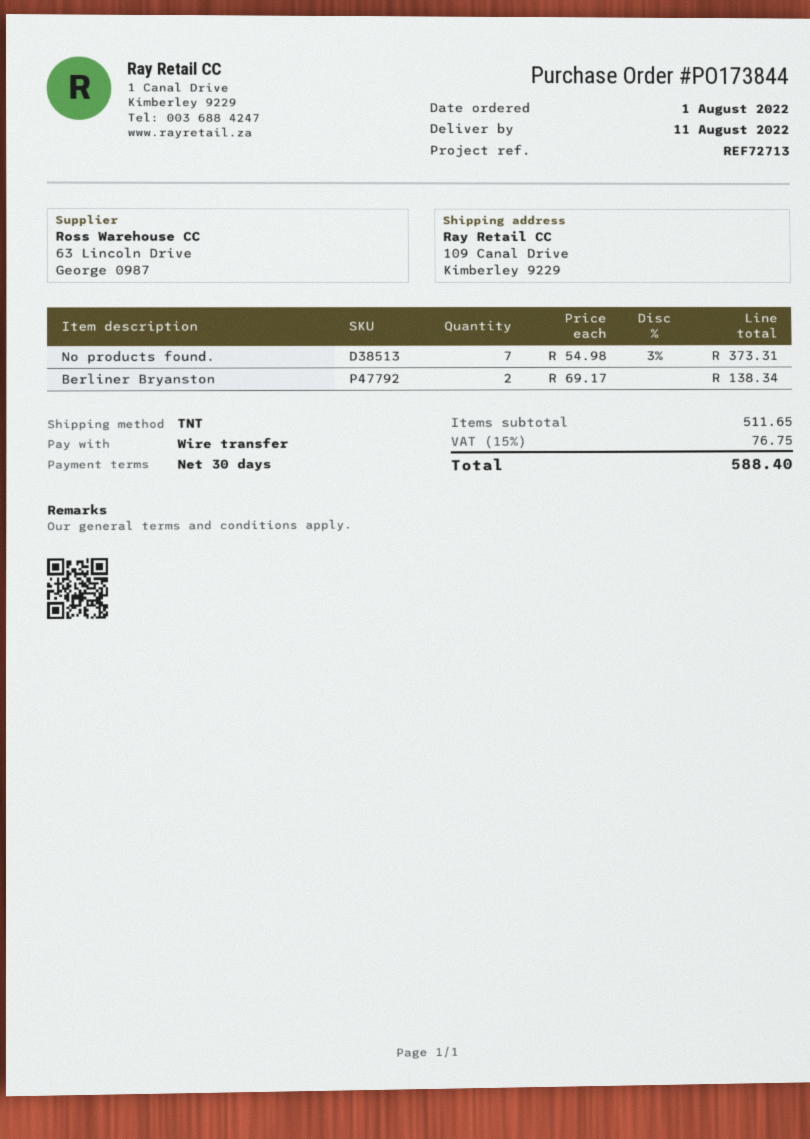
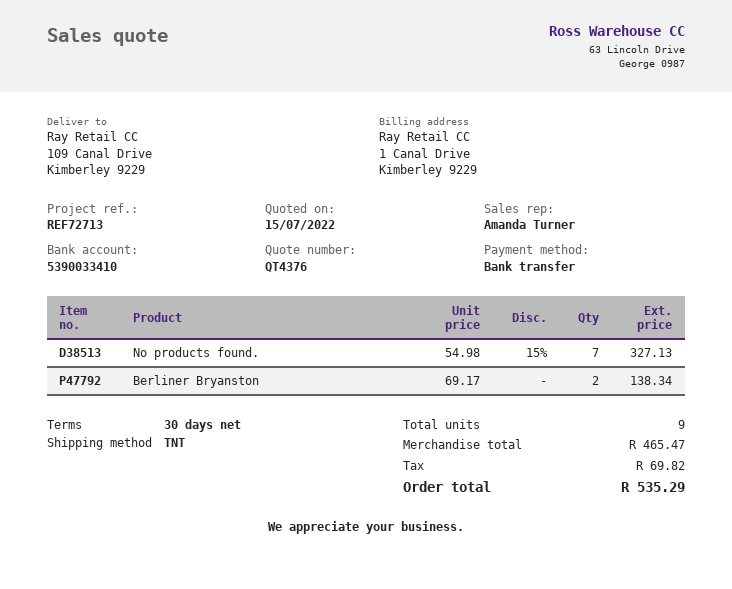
No products found.: 7 x 54.98 - 3% = 373.31 -> 7 x 54.98 - 15% = 327.13
subtotal: 511.65 -> 465.47
tax: 76.75 -> 69.82
total: 588.40 -> 535.29

